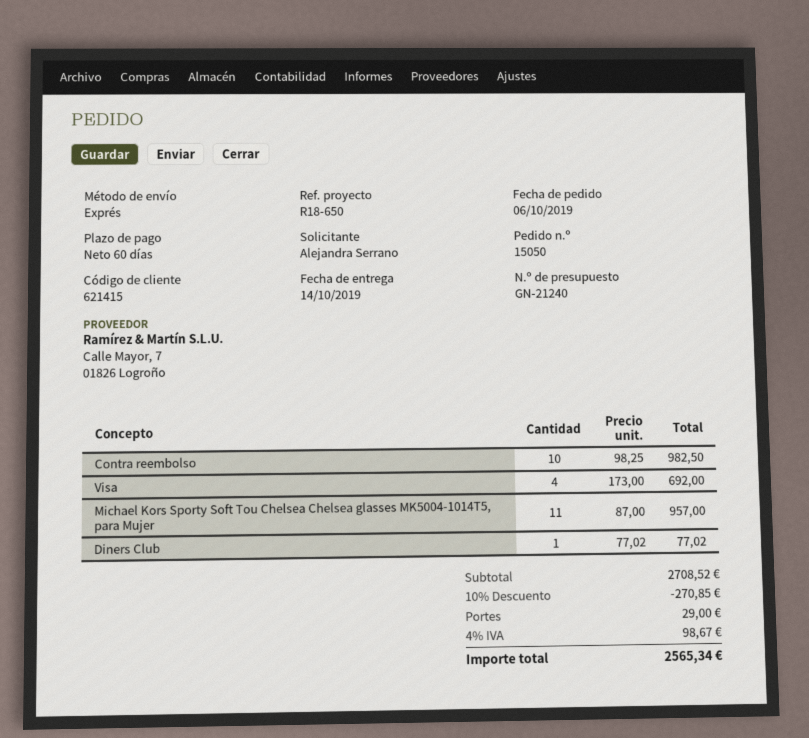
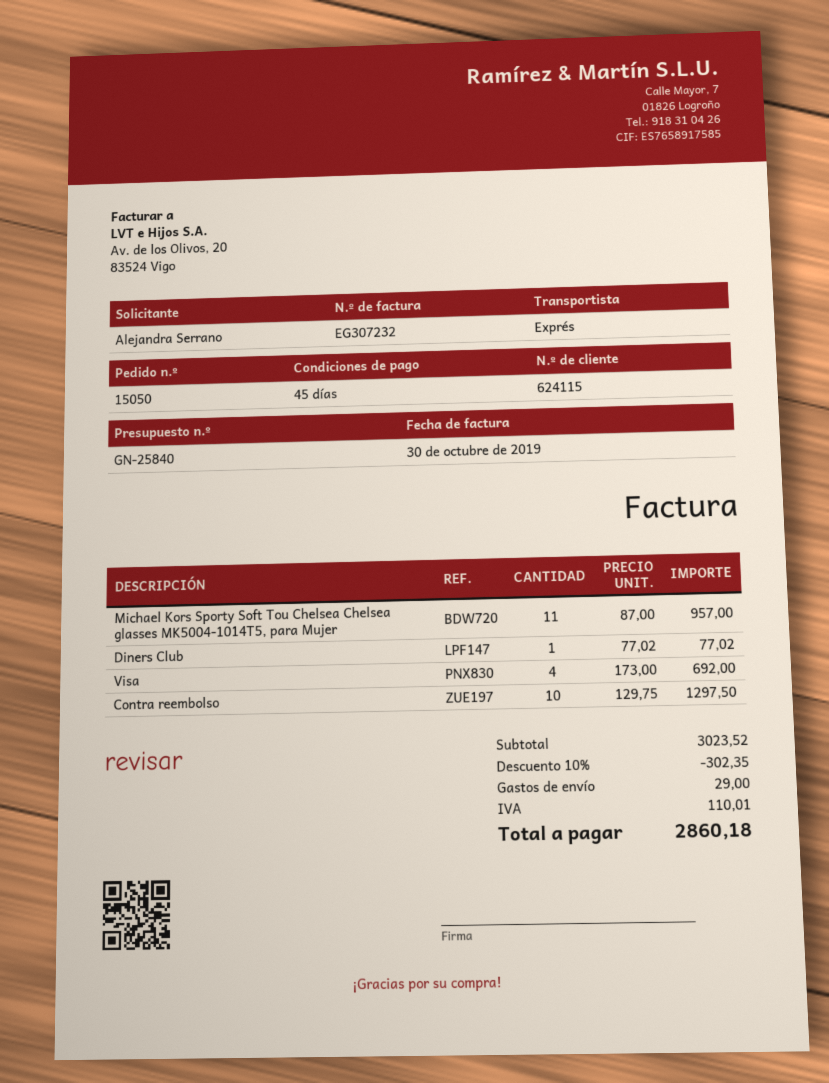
quote number: GN-21240 -> GN-25840
payment terms: 60 days -> 45 days
customer number: 621415 -> 624115
Contra reembolso: 10 x 98.25 = 982.50 -> 10 x 129.75 = 1297.50
subtotal: 2708.52 -> 3023.52
discount: 10% = 270.85 -> 10% = 302.35
tax: 98.67 -> 110.01
total: 2565.34 -> 2860.18

